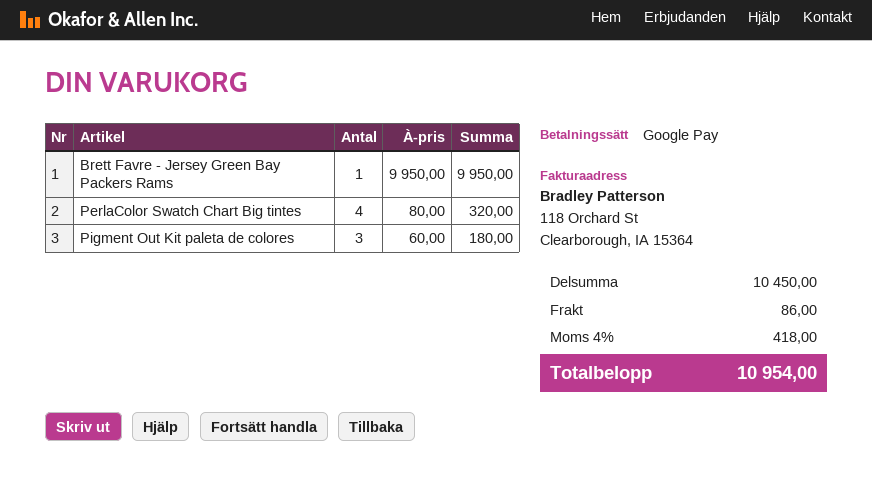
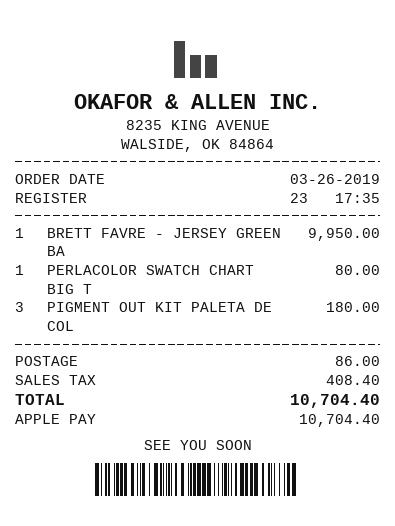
payment method: Google Pay -> Apple Pay
PerlaColor Swatch Chart Big tintes: 4 for 320.00 -> 1 for 80.00
tax: 418.00 -> 408.40
total: 10954.00 -> 10704.40

